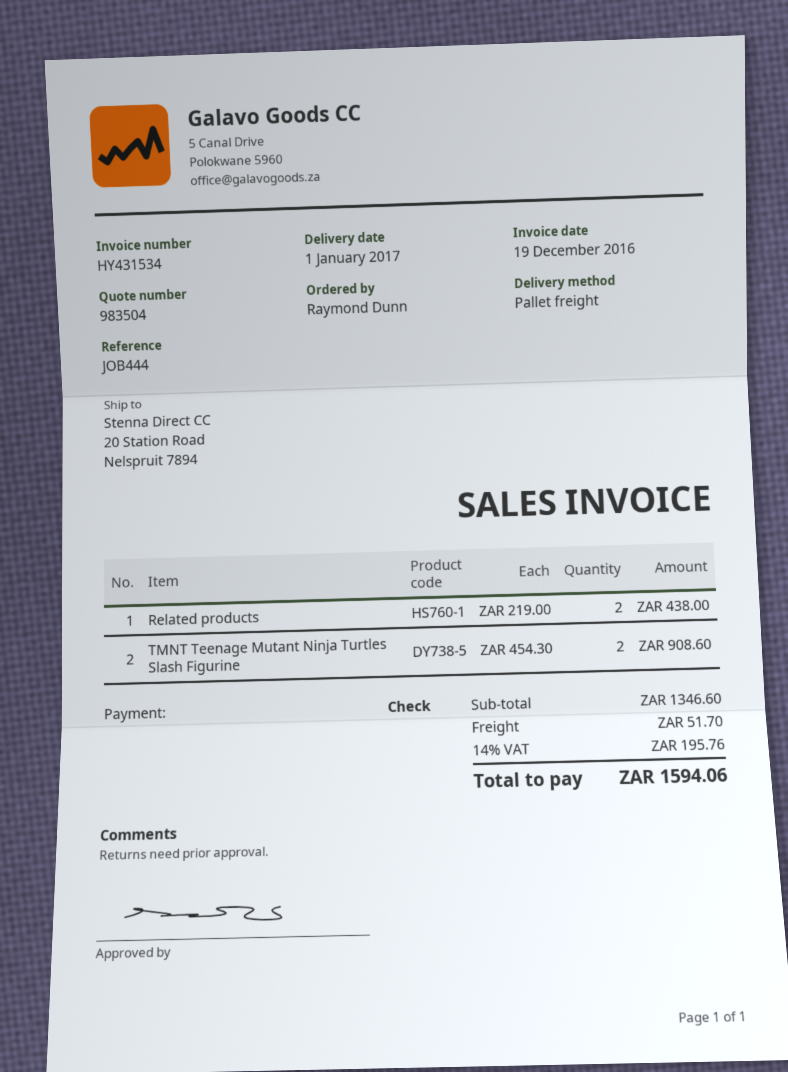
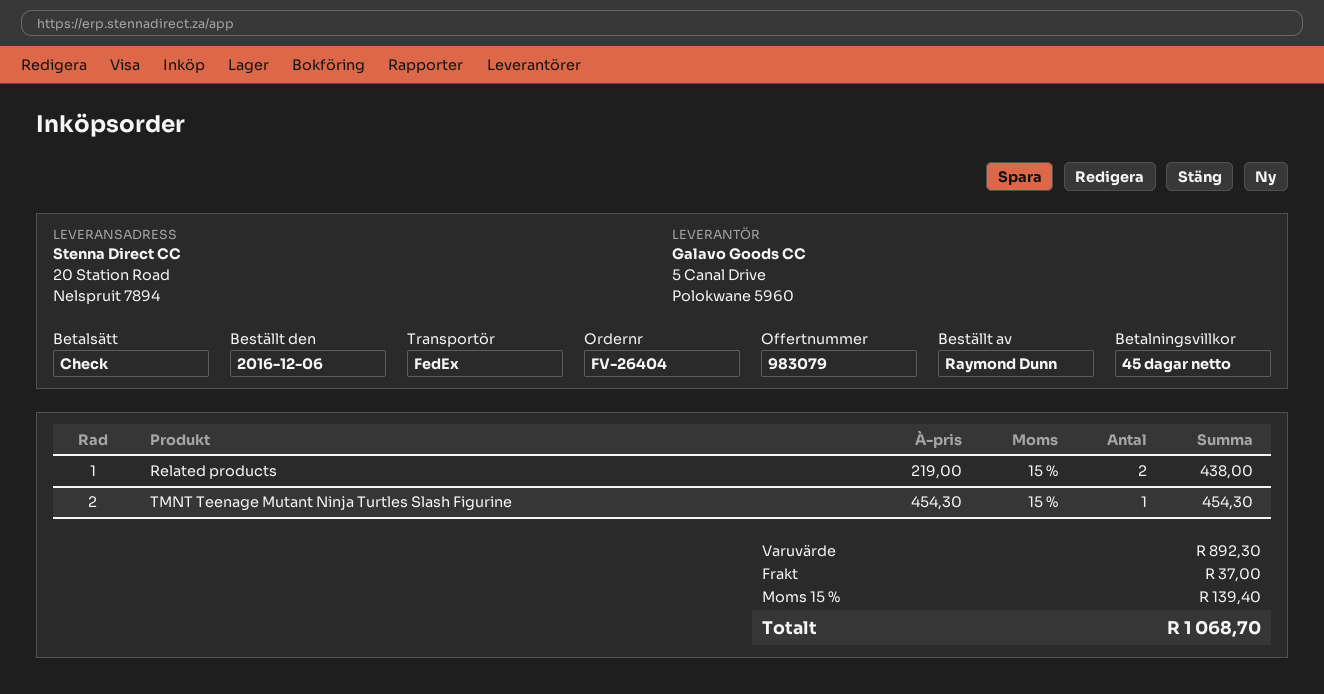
quote number: 983504 -> 983079
shipping method: pallet freight -> FedEx
TMNT Teenage Mutant Ninja Turtles Slash Figurine: 2 x 454.30 = 908.60 -> 1 x 454.30 = 454.30
subtotal: 1346.60 -> 892.30
shipping: 51.70 -> 37.00
tax: 14% = 195.76 -> 15% = 139.40
total: 1594.06 -> 1068.70

